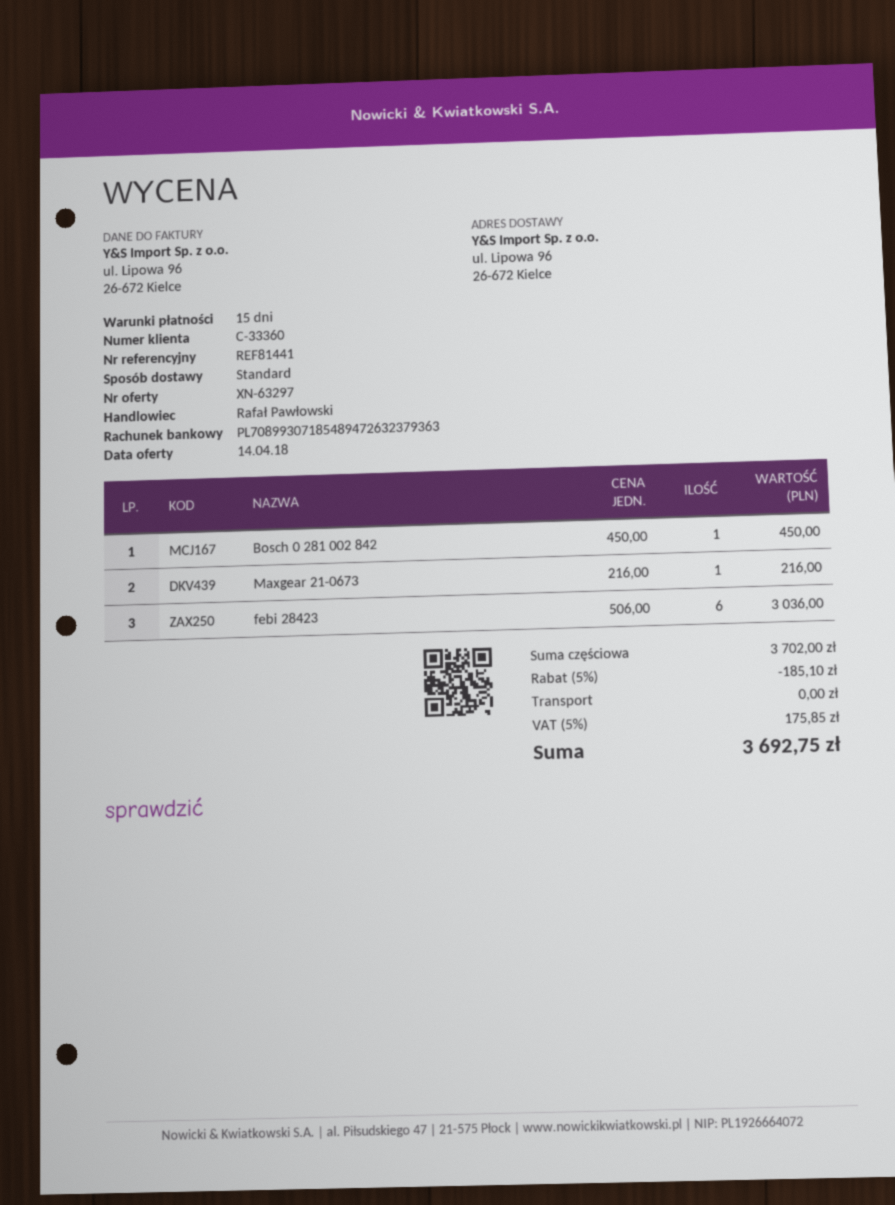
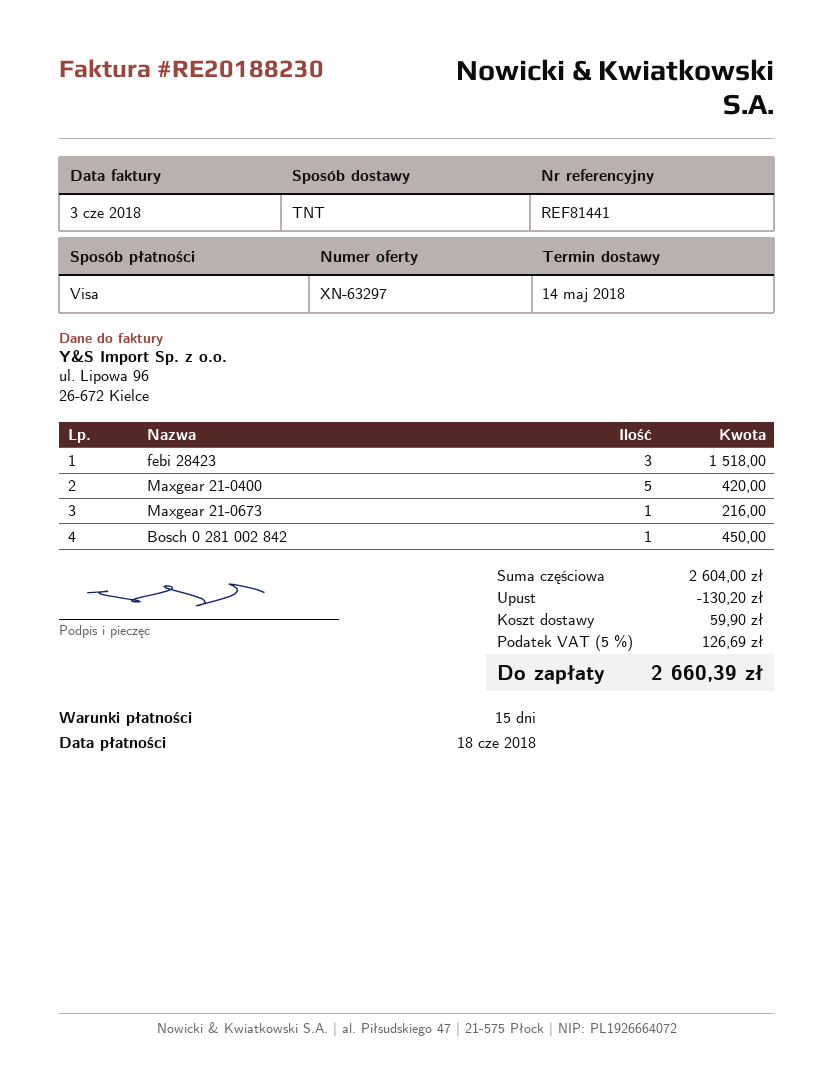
shipping method: standard -> TNT
febi 28423: 6 for 3036.00 -> 3 for 1518.00
Maxgear 21-0400: none -> 5 for 420.00
subtotal: 3702.00 -> 2604.00
discount: 185.10 -> 130.20
shipping: 0.00 -> 59.90
tax: 5% = 175.85 -> 5% = 126.69
total: 3692.75 -> 2660.39

